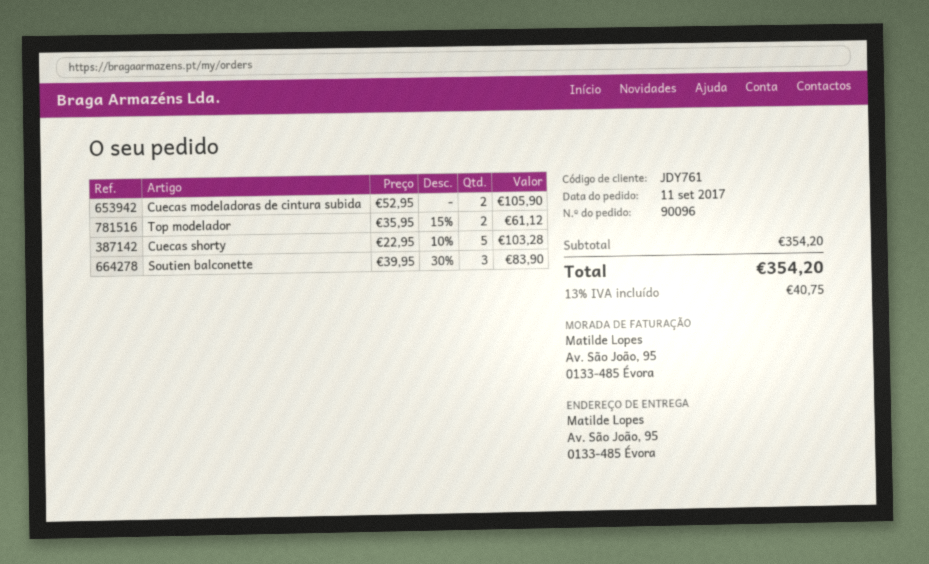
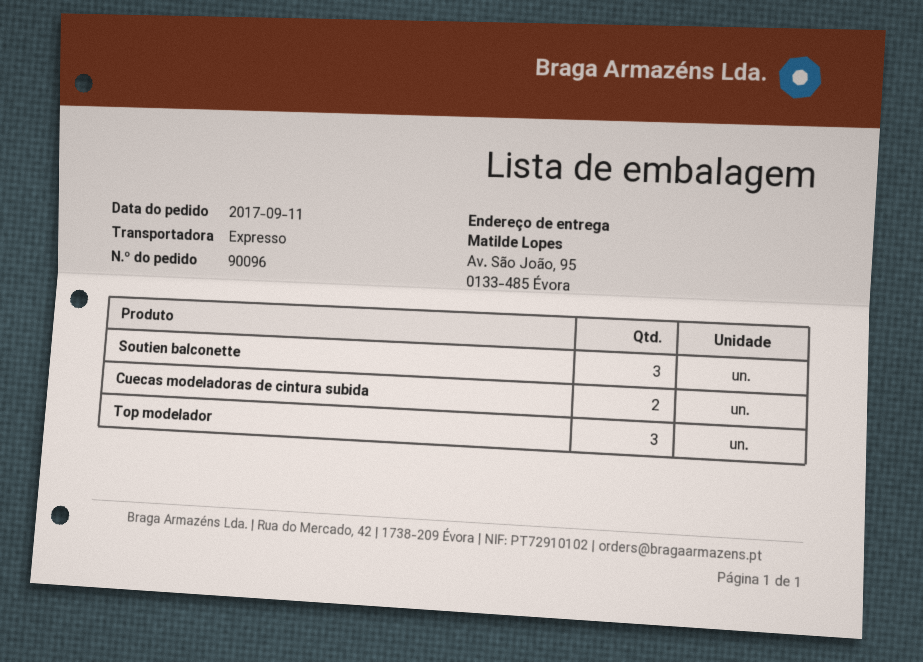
Top modelador: 2 -> 3
Cuecas shorty: 5 -> none

